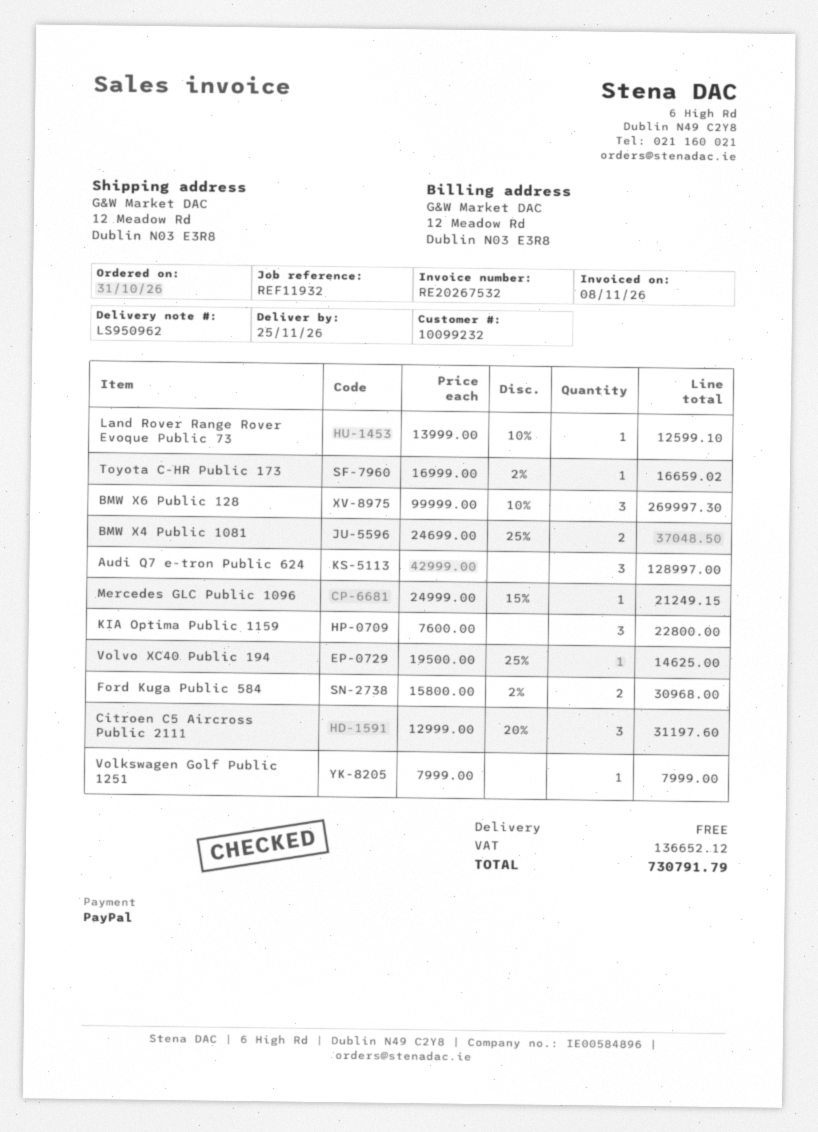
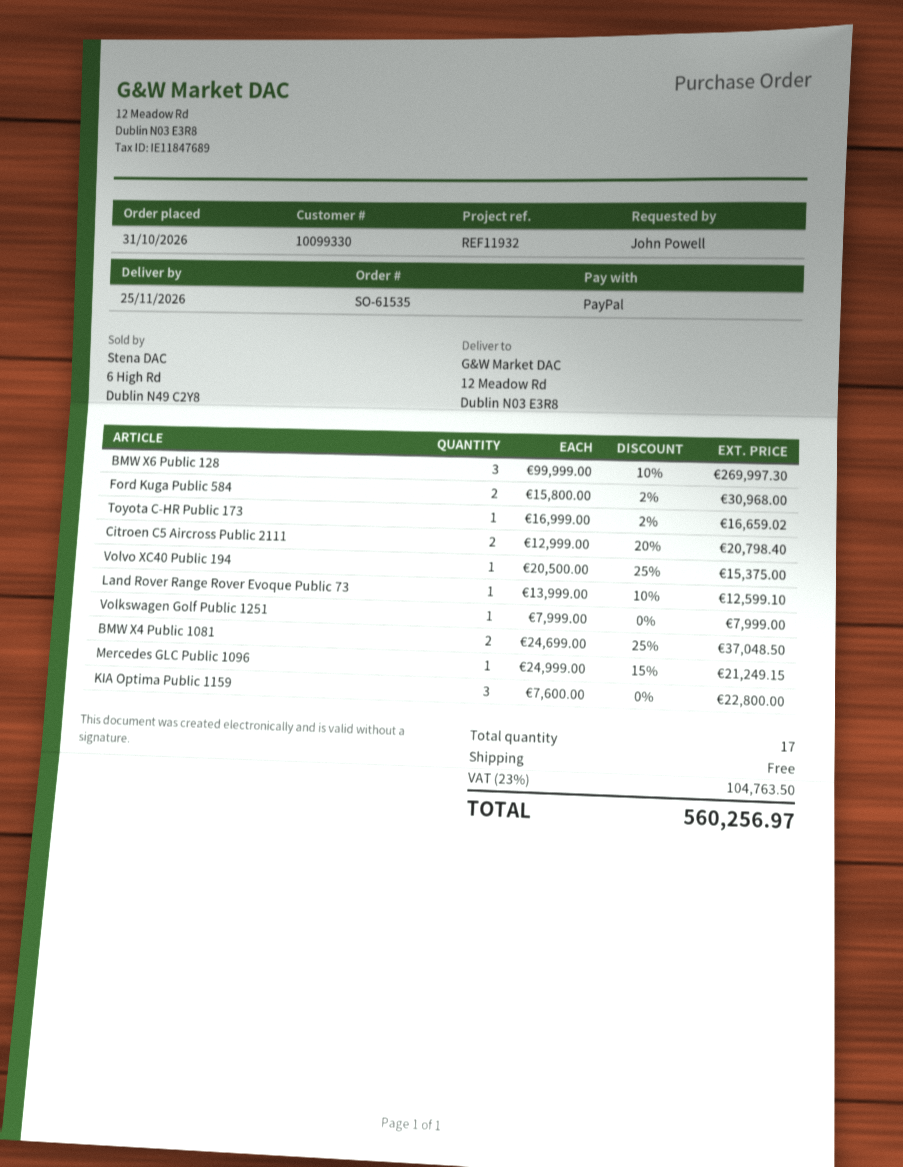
customer number: 10099232 -> 10099330
Audi Q7 e-tron Public 624: 3 x 42999.00 = 128997.00 -> none
Volvo XC40 Public 194: 1 x 19500.00 - 25% = 14625.00 -> 1 x 20500.00 - 25% = 15375.00
Citroen C5 Aircross Public 2111: 3 x 12999.00 - 20% = 31197.60 -> 2 x 12999.00 - 20% = 20798.40
tax: 136652.12 -> 104763.50
total: 730791.79 -> 560256.97

